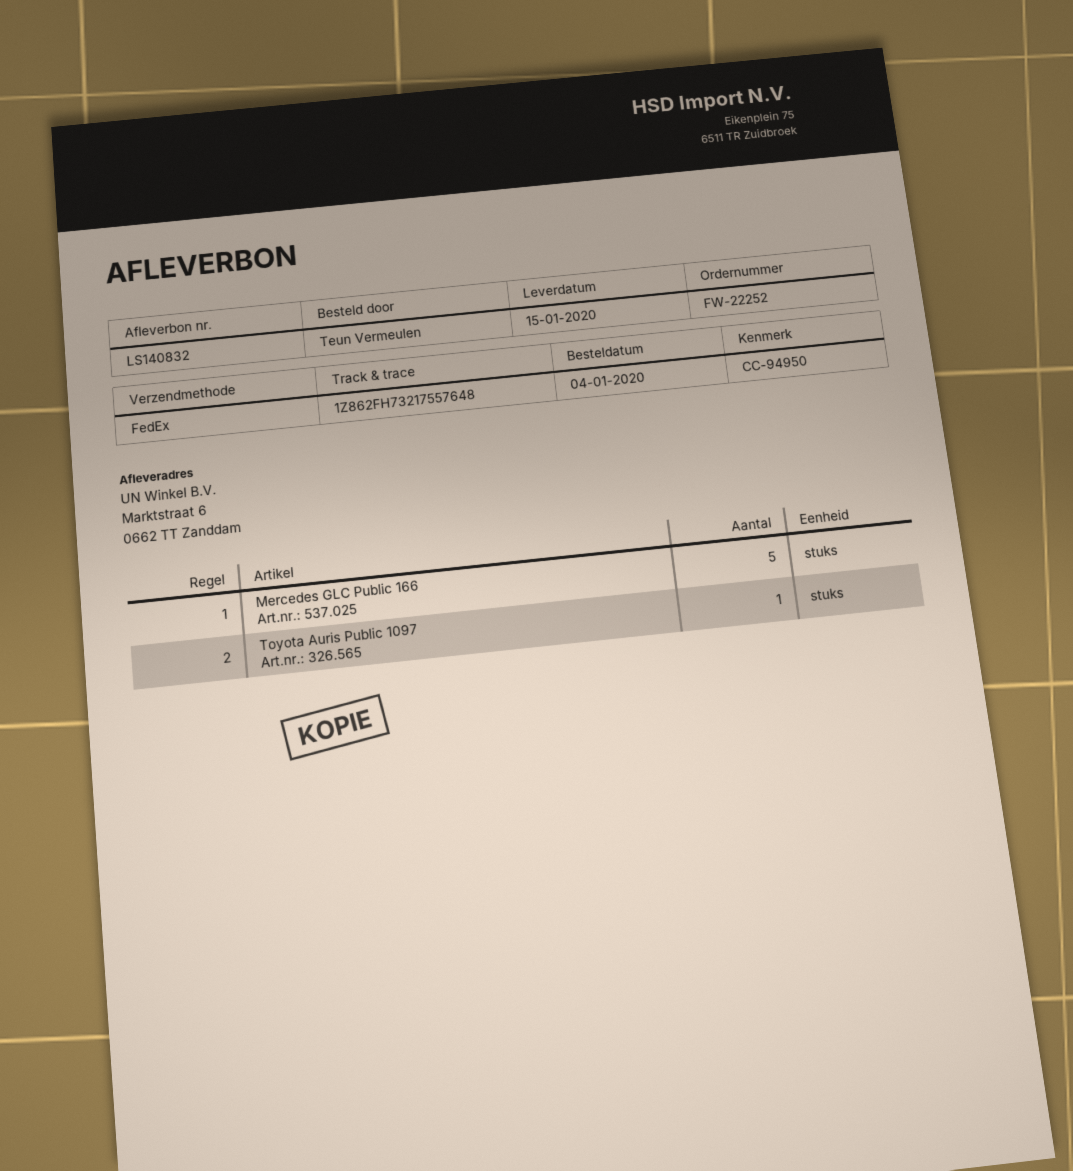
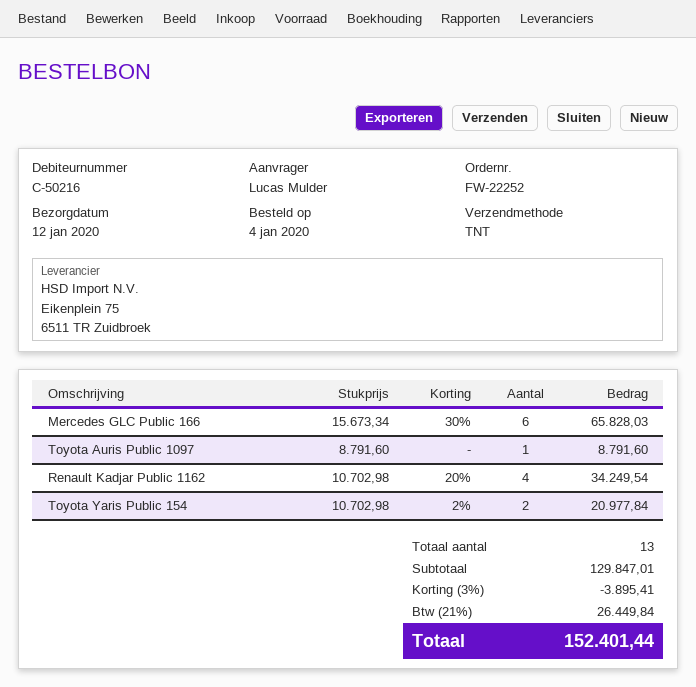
delivery date: 2020-01-15 -> 2020-01-12
ordered by: Teun Vermeulen -> Lucas Mulder
shipping method: FedEx -> TNT
Mercedes GLC Public 166: 5 -> 6
Renault Kadjar Public 1162: none -> 4
Toyota Yaris Public 154: none -> 2

